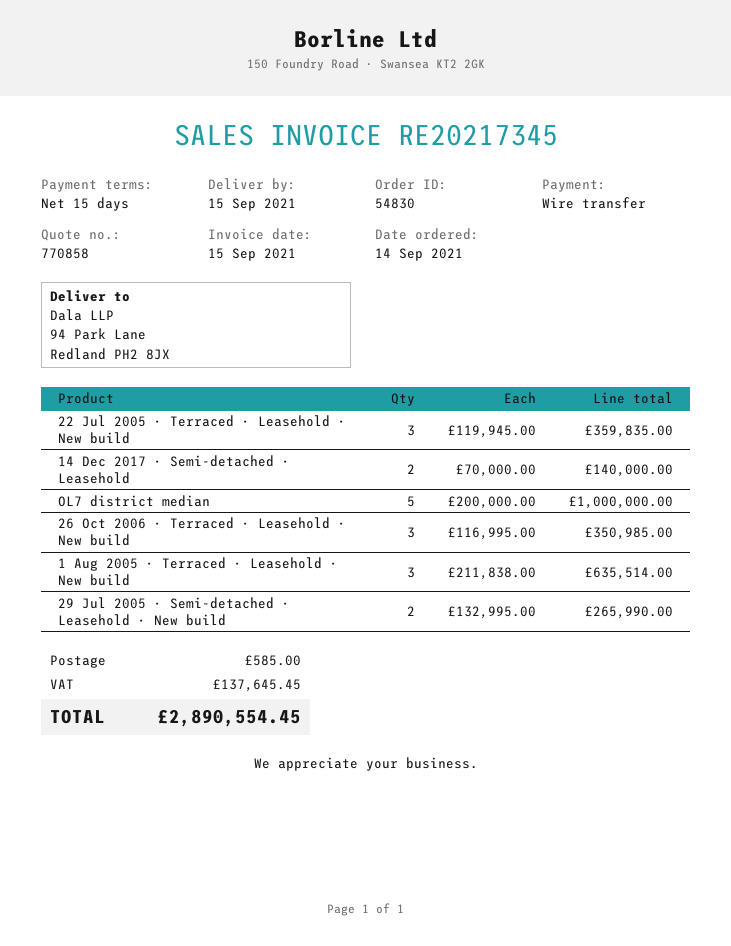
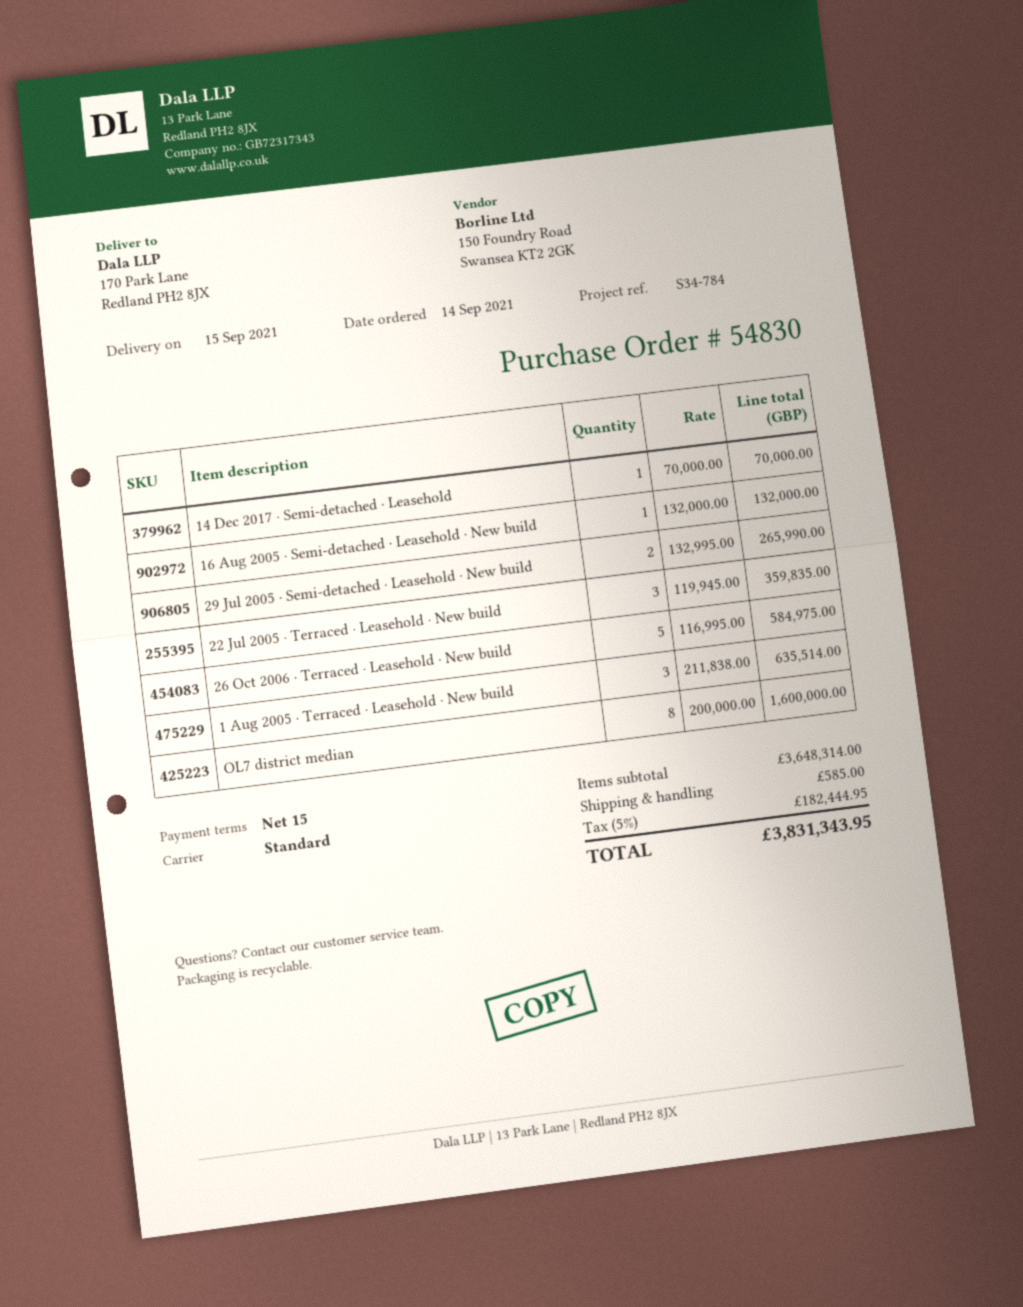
ship to: 94 Park Lane, Redland PH2 8JX -> 170 Park Lane, Redland PH2 8JX
14 Dec 2017 · Semi-detached · Leasehold: 2 x 70000.00 = 140000.00 -> 1 x 70000.00 = 70000.00
OL7 district median: 5 x 200000.00 = 1000000.00 -> 8 x 200000.00 = 1600000.00
26 Oct 2006 · Terraced · Leasehold · New build: 3 x 116995.00 = 350985.00 -> 5 x 116995.00 = 584975.00
16 Aug 2005 · Semi-detached · Leasehold · New build: none -> 1 x 132000.00 = 132000.00
tax: 137645.45 -> 182444.95
total: 2890554.45 -> 3831343.95

